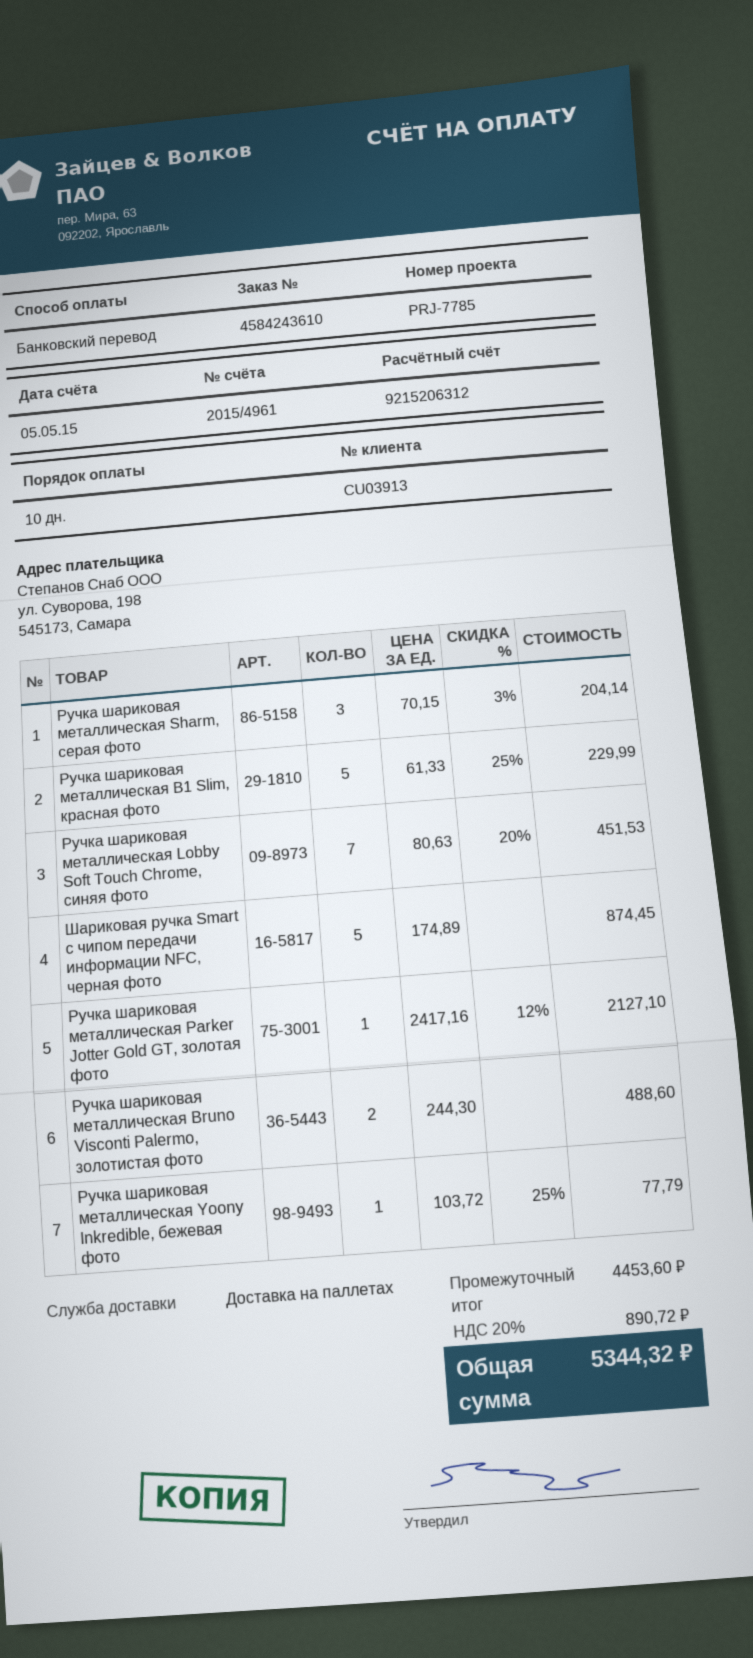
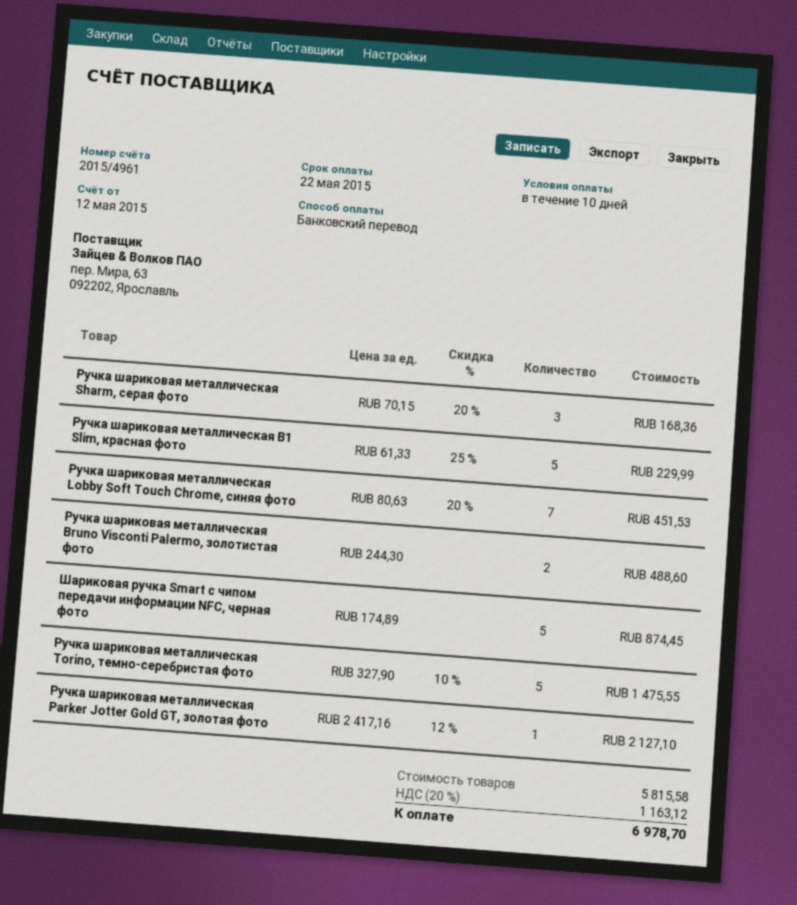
invoice date: 2015-05-05 -> 2015-05-12
Ручка шариковая металлическая Sharm, серая фото: 3 x 70.15 - 3% = 204.14 -> 3 x 70.15 - 20% = 168.36
Ручка шариковая металлическая Yoony Inkredible, бежевая фото: 1 x 103.72 - 25% = 77.79 -> none
Ручка шариковая металлическая Torino, темно-серебристая фото: none -> 5 x 327.90 - 10% = 1475.55
subtotal: 4453.60 -> 5815.58
tax: 20% = 890.72 -> 20% = 1163.12
total: 5344.32 -> 6978.70

